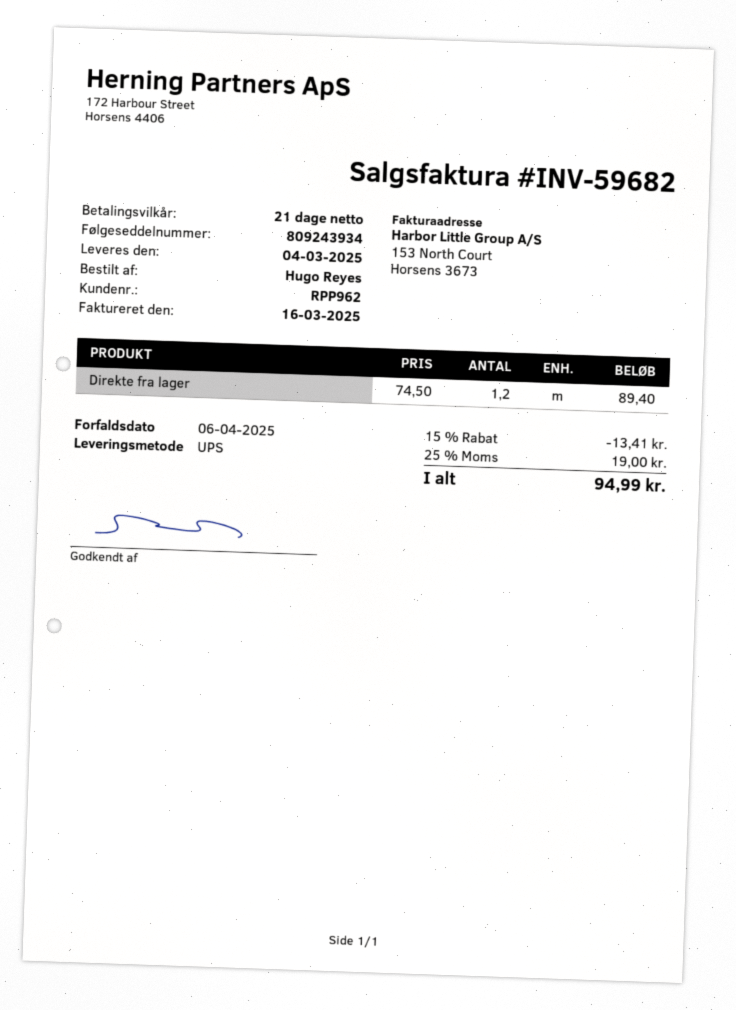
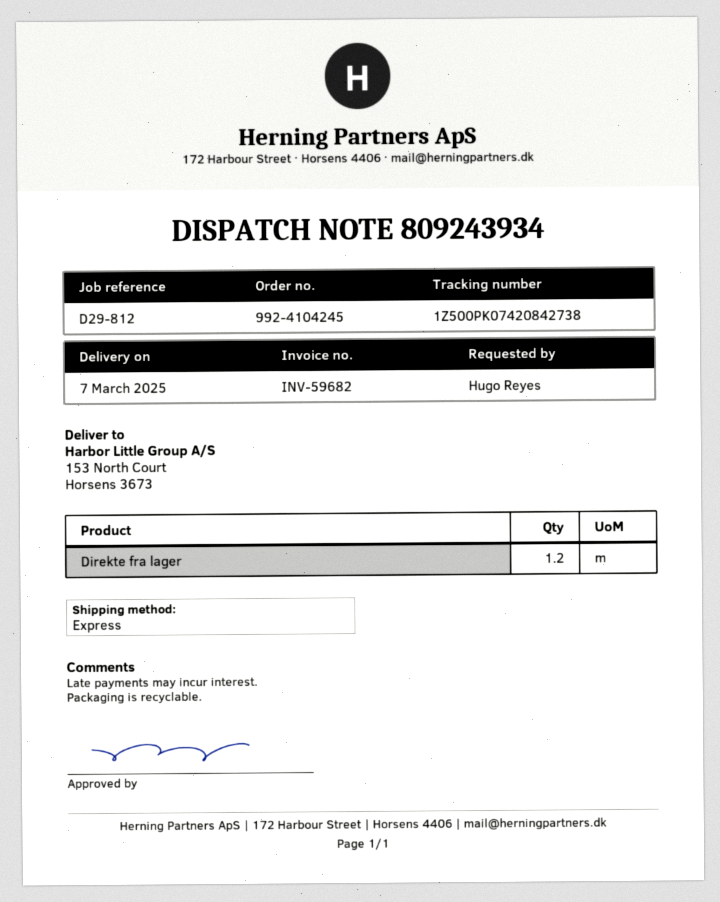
delivery date: 2025-03-04 -> 2025-03-07
shipping method: UPS -> express

